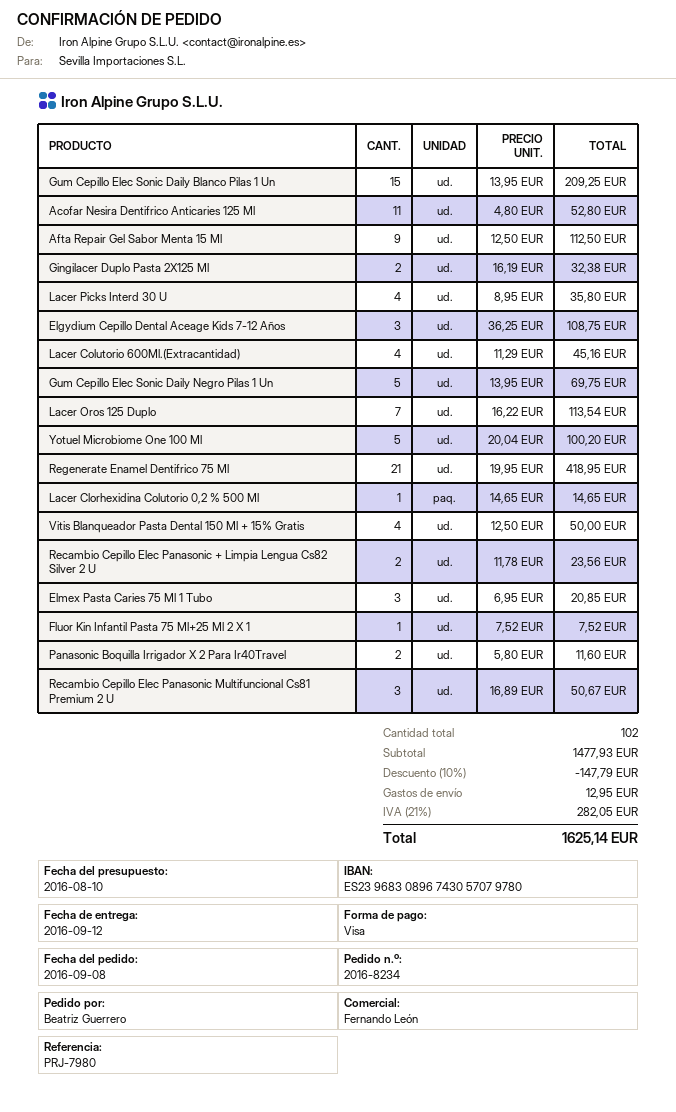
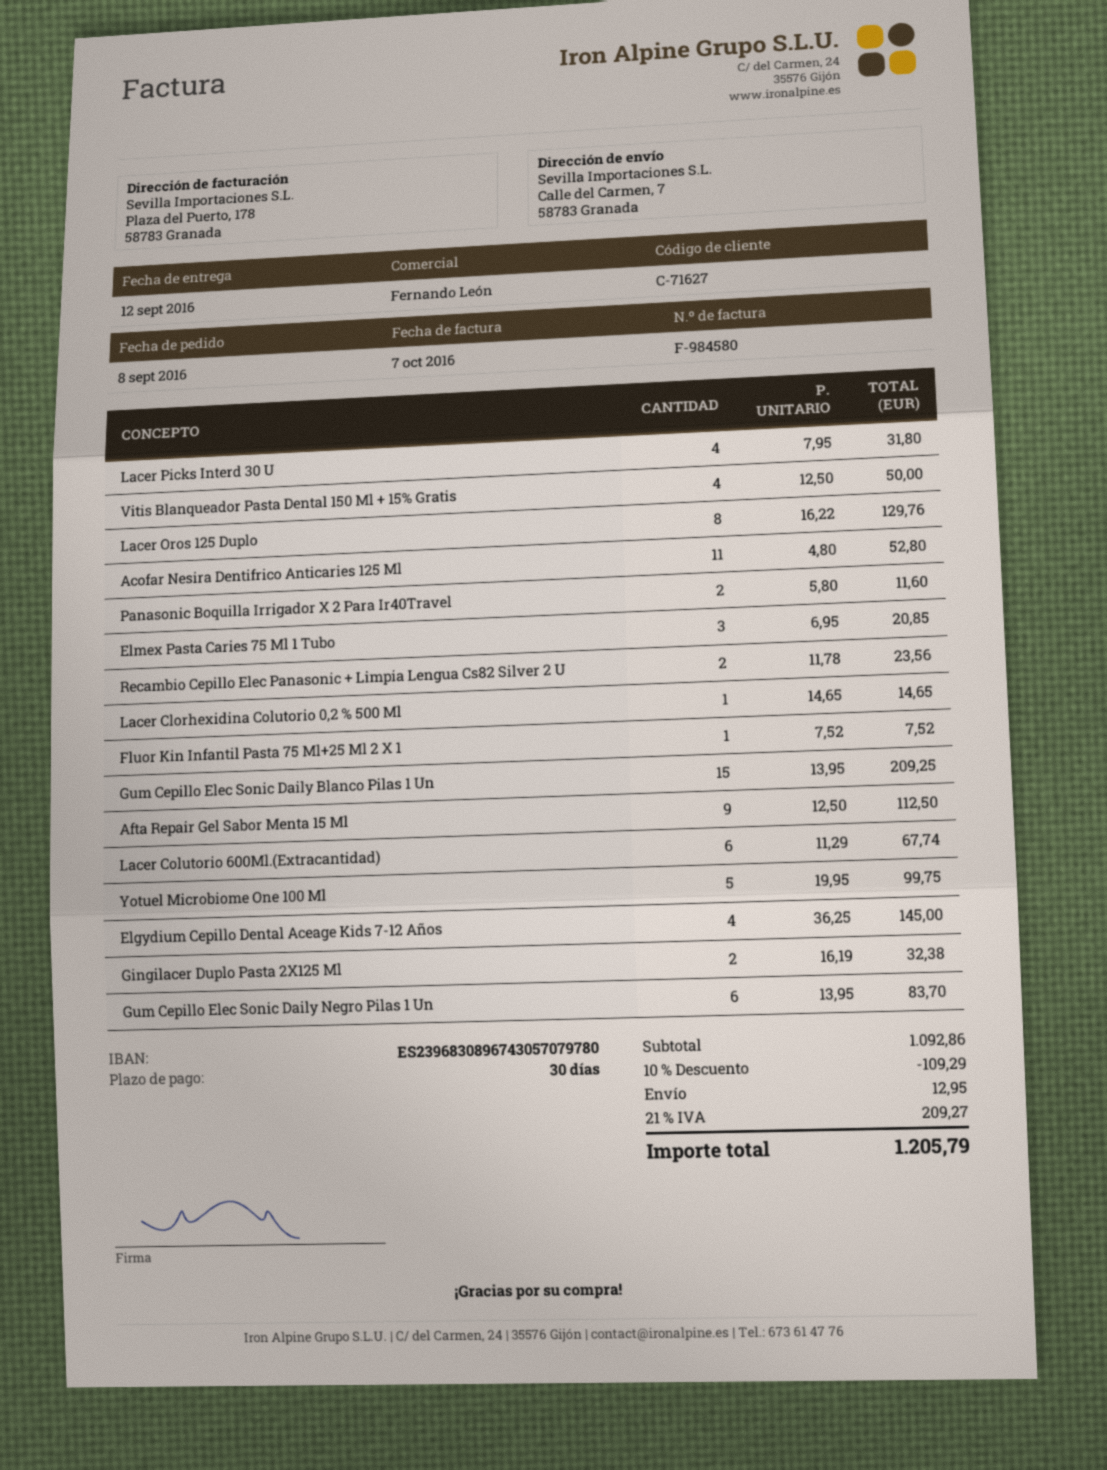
Lacer Picks Interd 30 U: 4 x 8.95 = 35.80 -> 4 x 7.95 = 31.80
Elgydium Cepillo Dental Aceage Kids 7-12 Años: 3 x 36.25 = 108.75 -> 4 x 36.25 = 145.00
Lacer Colutorio 600Ml.(Extracantidad): 4 x 11.29 = 45.16 -> 6 x 11.29 = 67.74
Gum Cepillo Elec Sonic Daily Negro Pilas 1 Un: 5 x 13.95 = 69.75 -> 6 x 13.95 = 83.70
Lacer Oros 125 Duplo: 7 x 16.22 = 113.54 -> 8 x 16.22 = 129.76
Yotuel Microbiome One 100 Ml: 5 x 20.04 = 100.20 -> 5 x 19.95 = 99.75
Regenerate Enamel Dentifrico 75 Ml: 21 x 19.95 = 418.95 -> none
Recambio Cepillo Elec Panasonic Multifuncional Cs81 Premium 2 U: 3 x 16.89 = 50.67 -> none
subtotal: 1477.93 -> 1092.86
discount: 10% = 147.79 -> 10% = 109.29
tax: 21% = 282.05 -> 21% = 209.27
total: 1625.14 -> 1205.79

